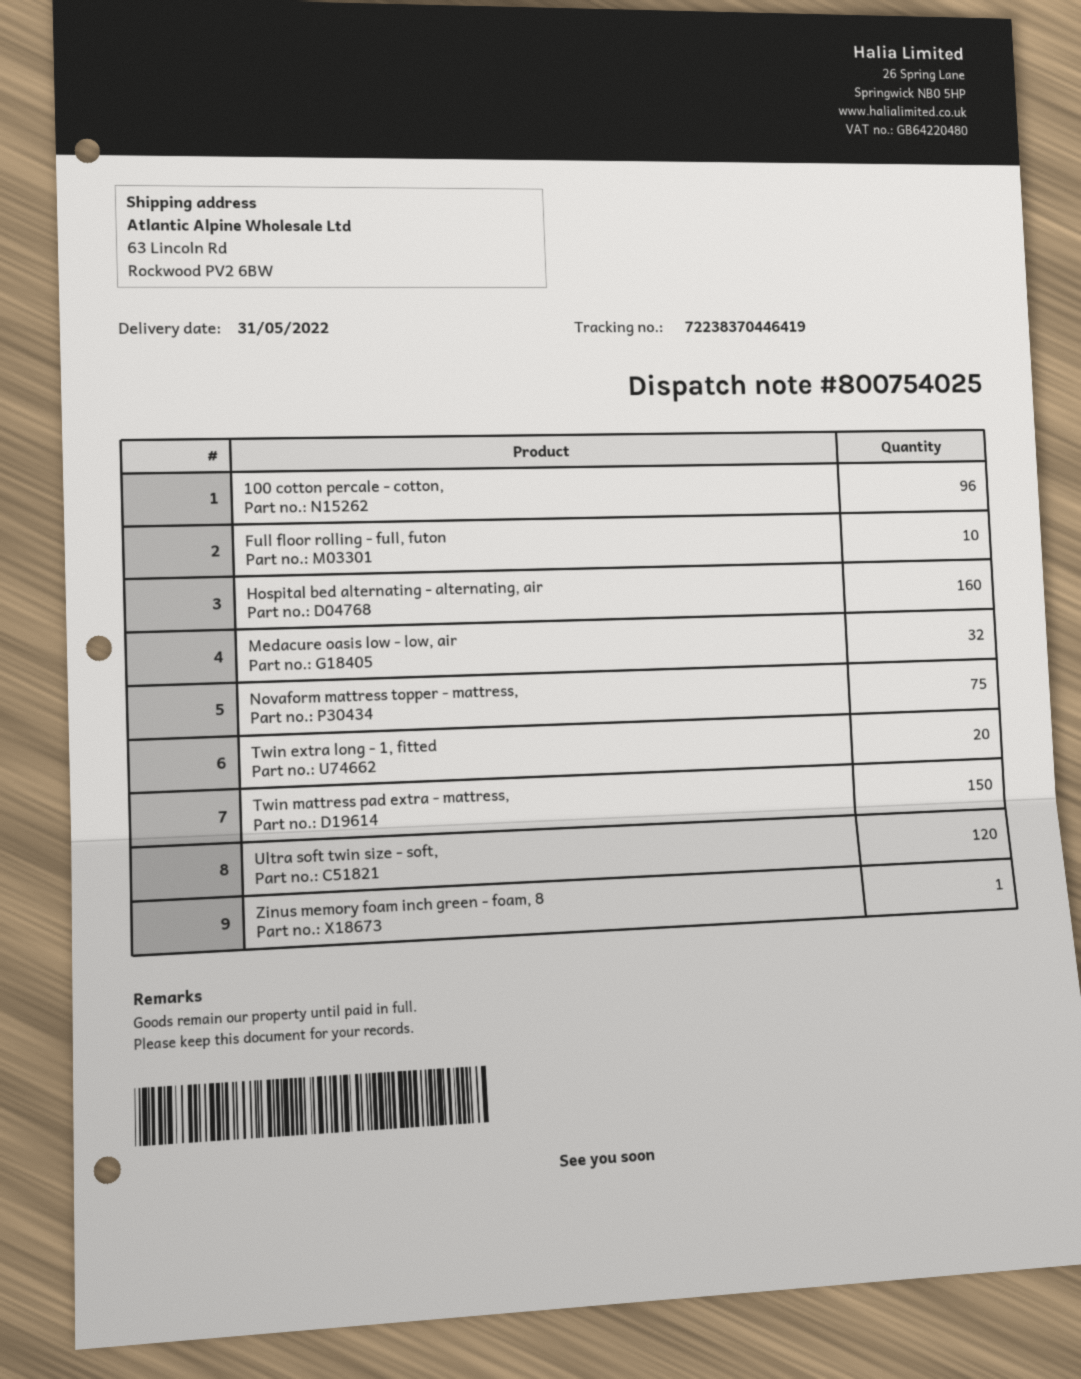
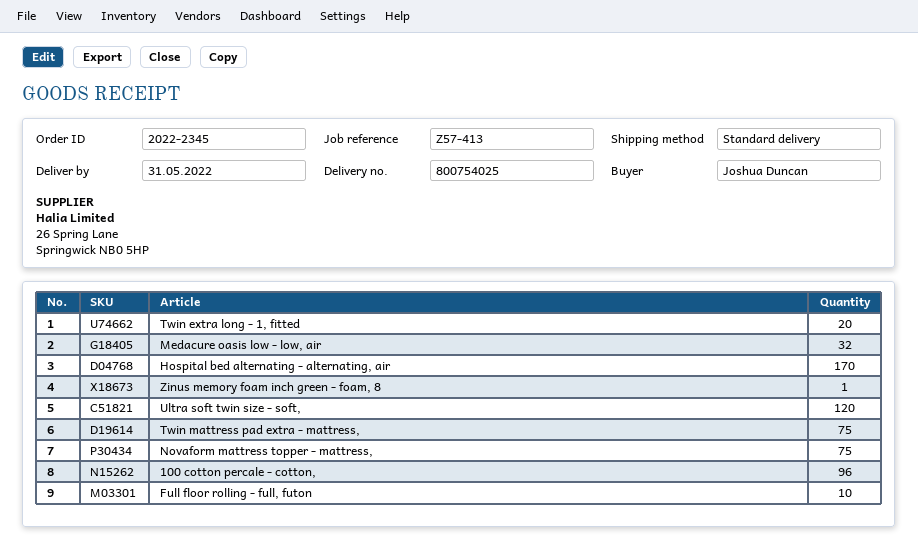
Hospital bed alternating - alternating, air: 160 -> 170
Twin mattress pad extra - mattress,: 150 -> 75

